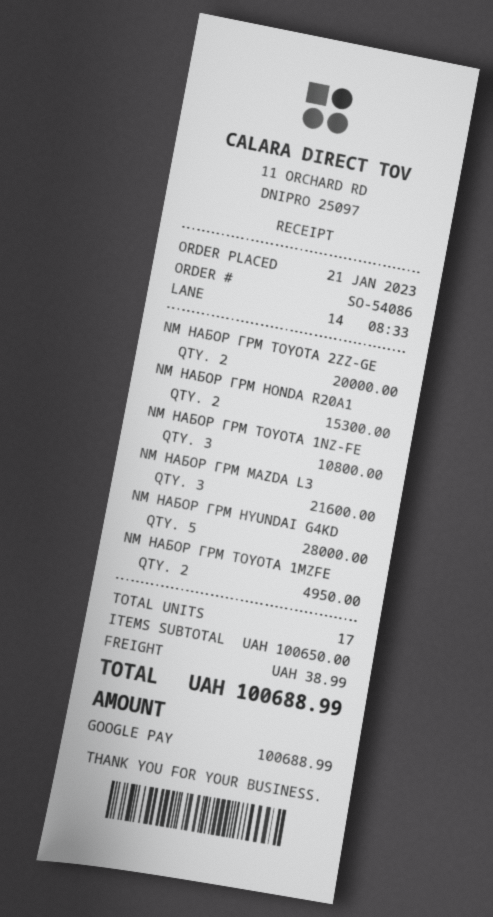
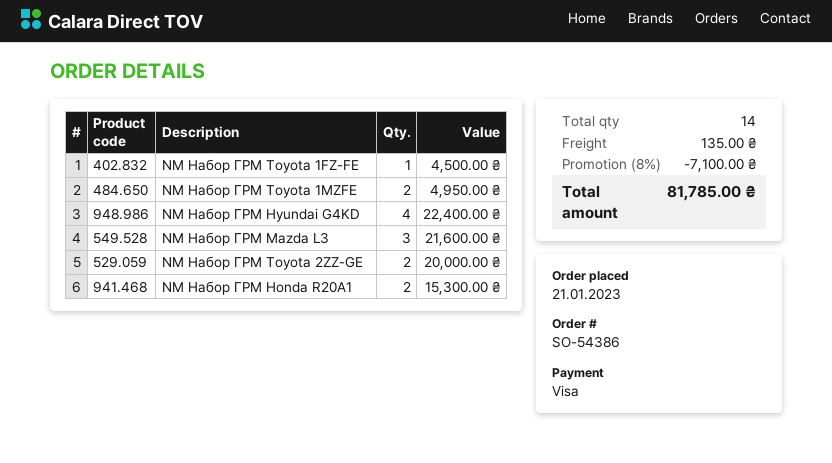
order number: SO-54086 -> SO-54386
payment method: Google Pay -> Visa
NM НАБОР ГРМ TOYOTA 1NZ-FE: 3 for 10800.00 -> none
NM НАБОР ГРМ HYUNDAI G4KD: 5 for 28000.00 -> 4 for 22400.00
NM Набор ГРМ Toyota 1FZ-FE: none -> 1 for 4500.00
total quantity: 17 -> 14
discount: none -> 8% = 7100.00
shipping: 38.99 -> 135.00
total: 100688.99 -> 81785.00

